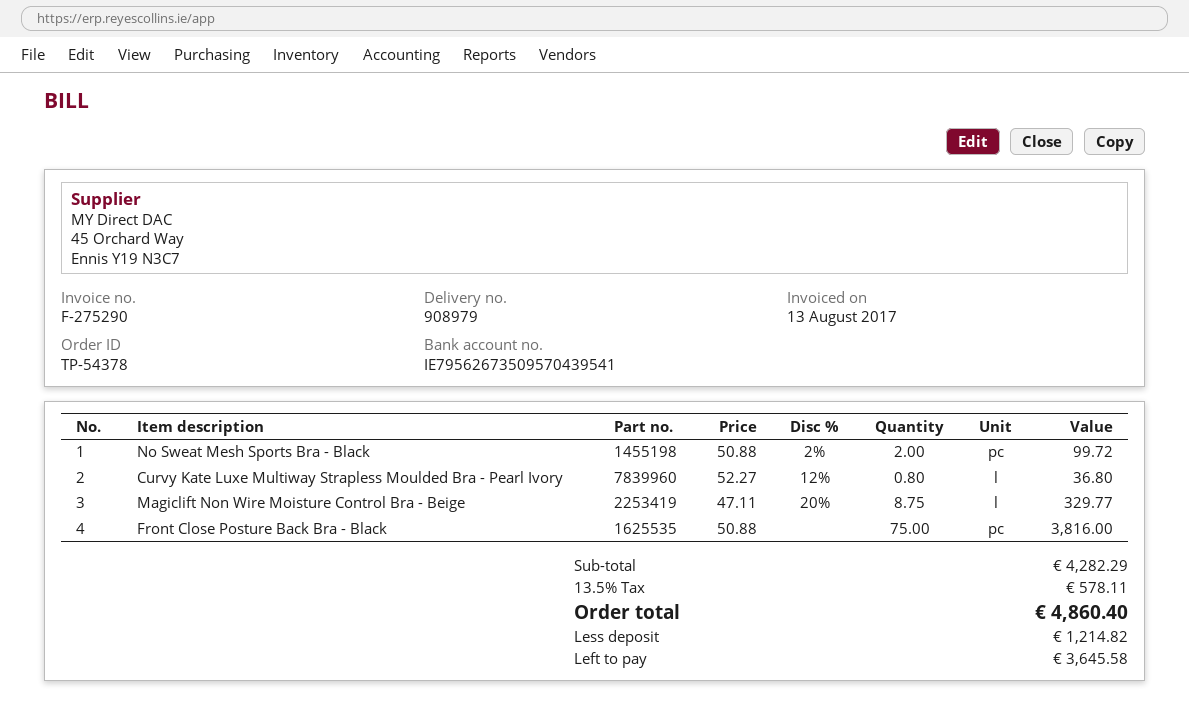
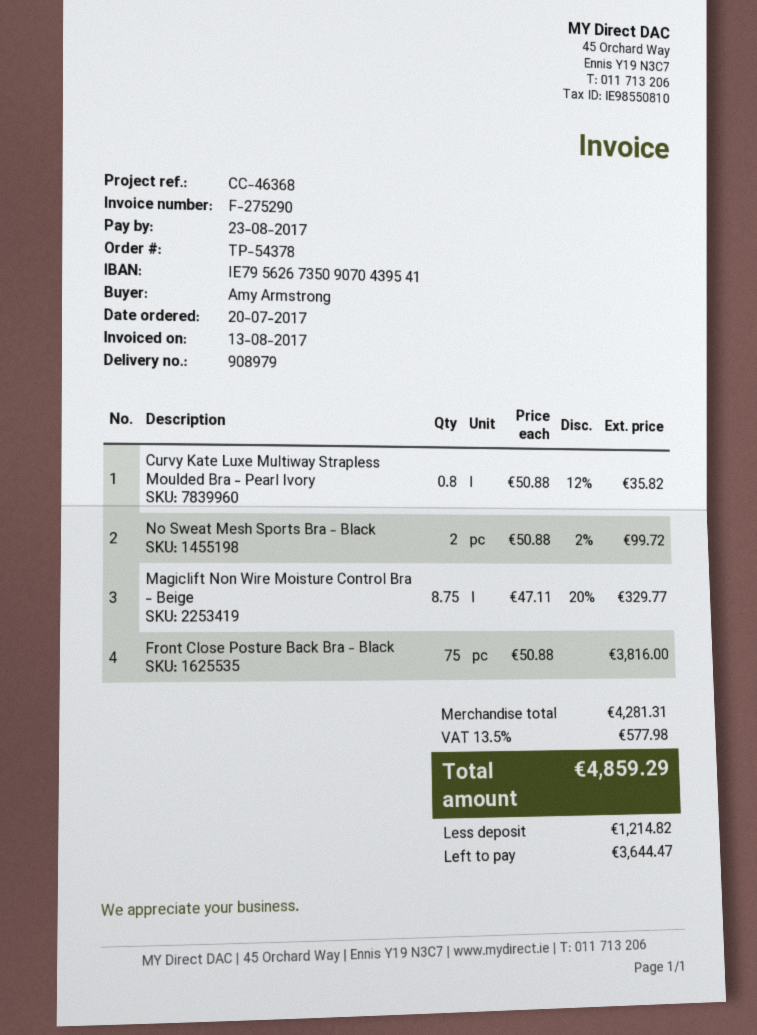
bank account: IE79562673509570439541 -> IE79562673509070439541
Curvy Kate Luxe Multiway Strapless Moulded Bra - Pearl Ivory: 0.8 x 52.27 - 12% = 36.80 -> 0.8 x 50.88 - 12% = 35.82
subtotal: 4282.29 -> 4281.31
tax: 13.5% = 578.11 -> 13.5% = 577.98
total: 4860.40 -> 4859.29
balance: 3645.58 -> 3644.47

